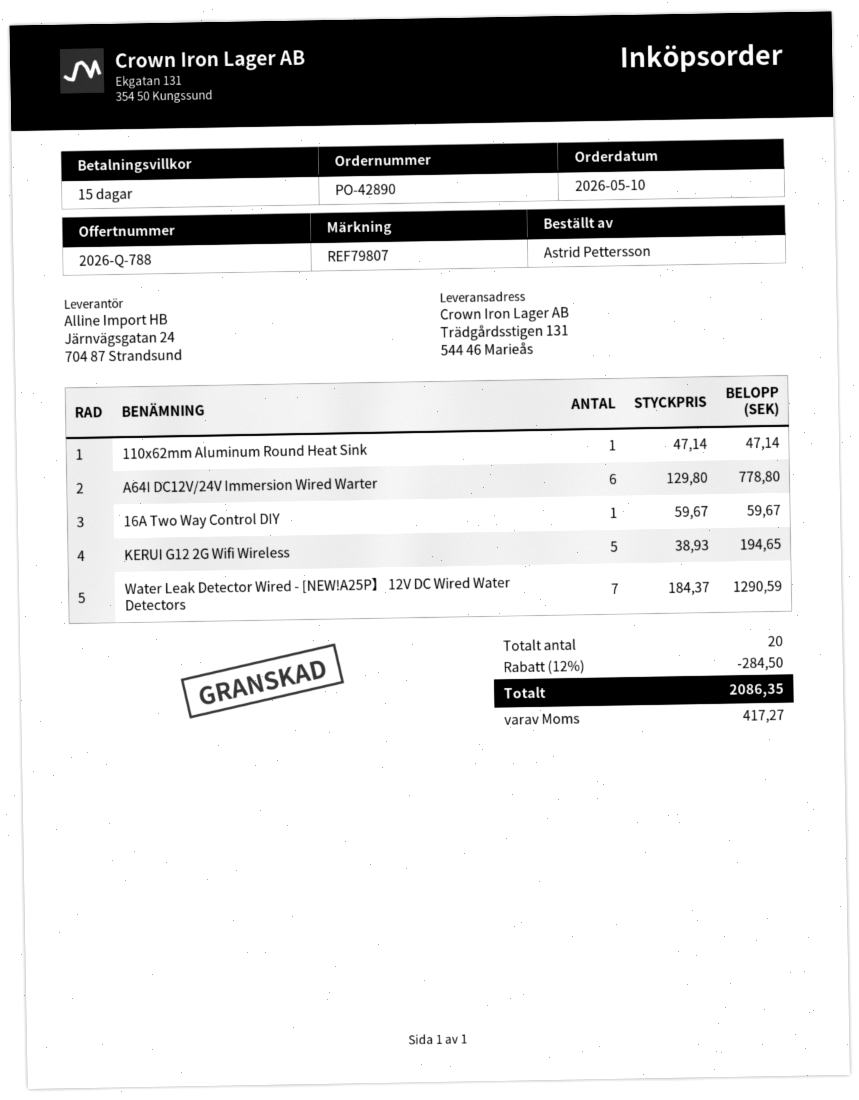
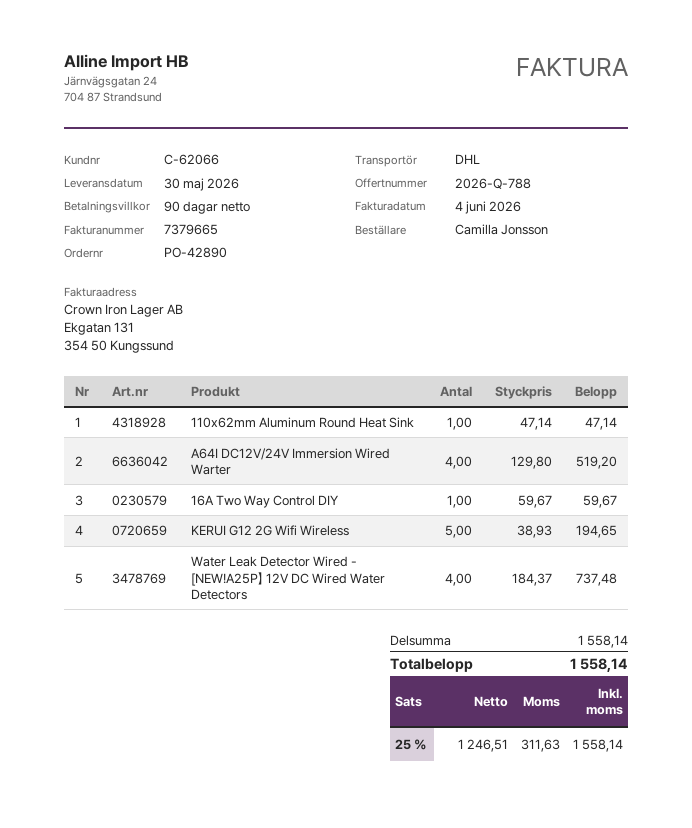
payment terms: 15 days -> 90 days
ordered by: Astrid Pettersson -> Camilla Jonsson
A64I DC12V/24V Immersion Wired Warter: 6 x 129.80 = 778.80 -> 4 x 129.80 = 519.20
Water Leak Detector Wired - [NEW!A25P】 12V DC Wired Water Detectors: 7 x 184.37 = 1290.59 -> 4 x 184.37 = 737.48
discount: 12% = 284.50 -> none
tax: 417.27 -> 311.63
total: 2086.35 -> 1558.14

